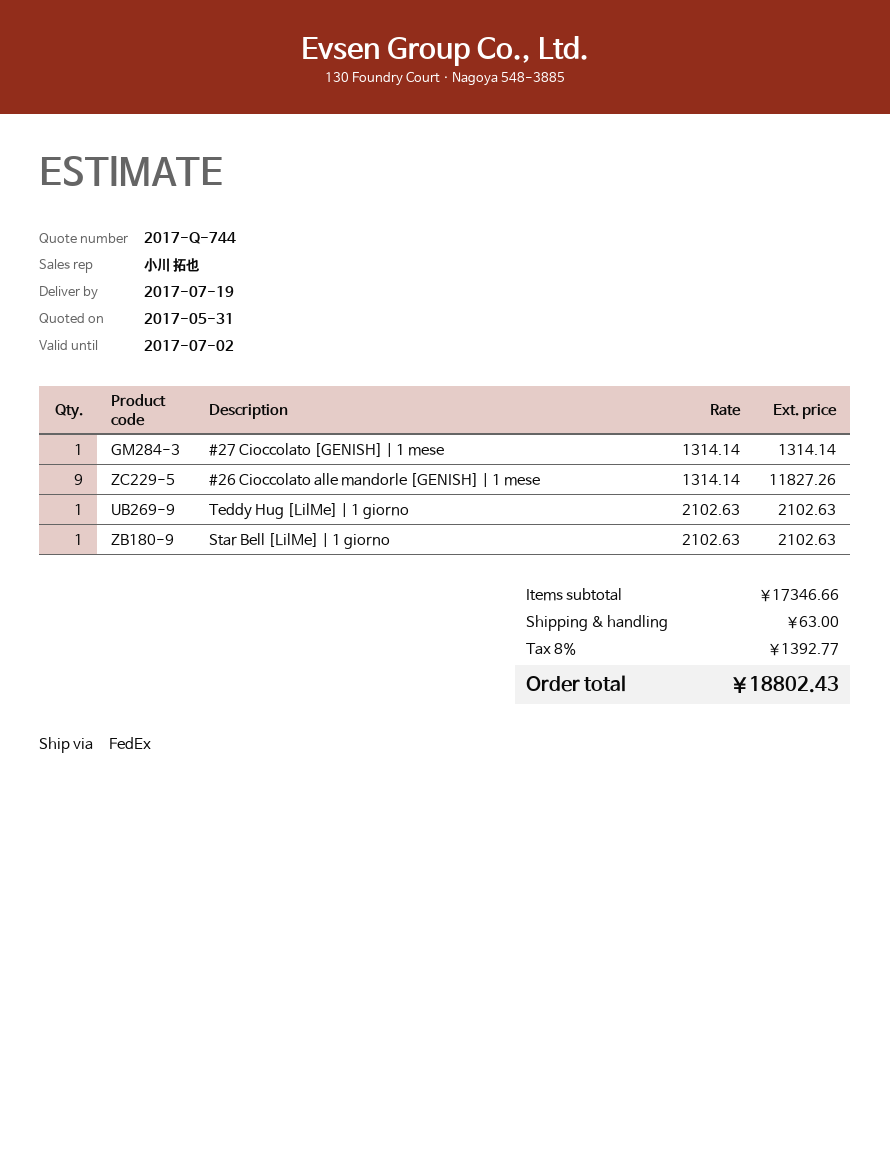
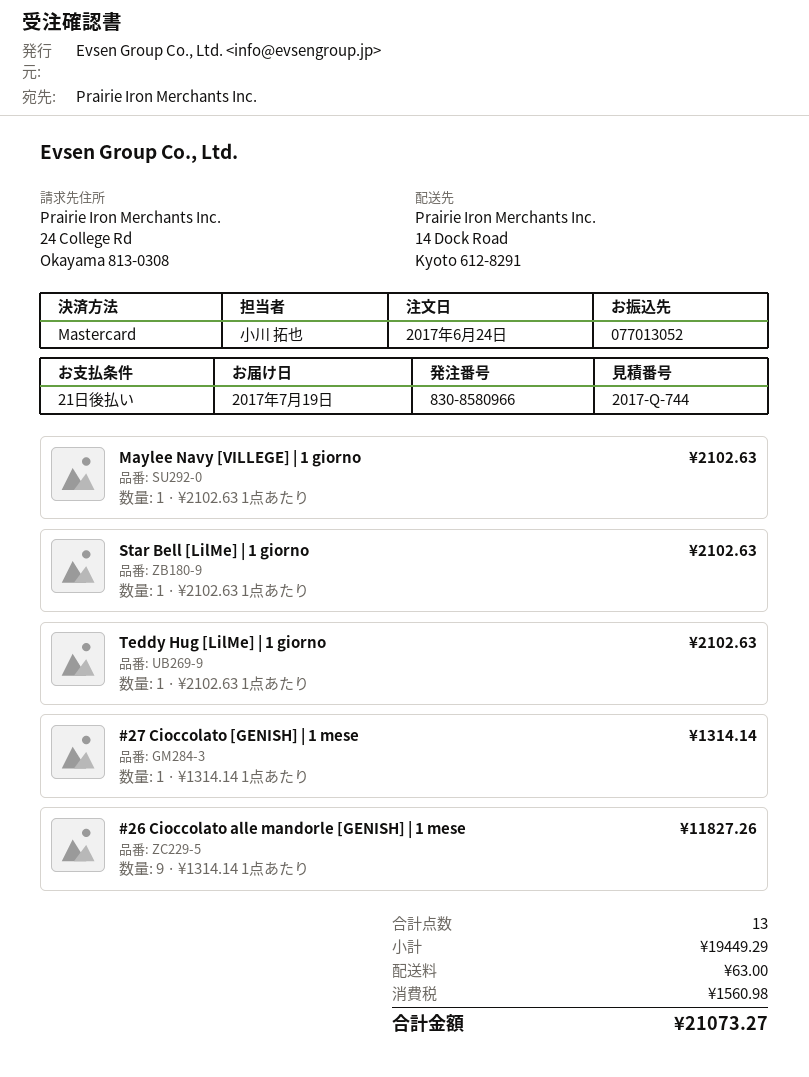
Maylee Navy [VILLEGE] | 1 giorno: none -> 1 x 2102.63 = 2102.63
subtotal: 17346.66 -> 19449.29
tax: 1392.77 -> 1560.98
total: 18802.43 -> 21073.27

